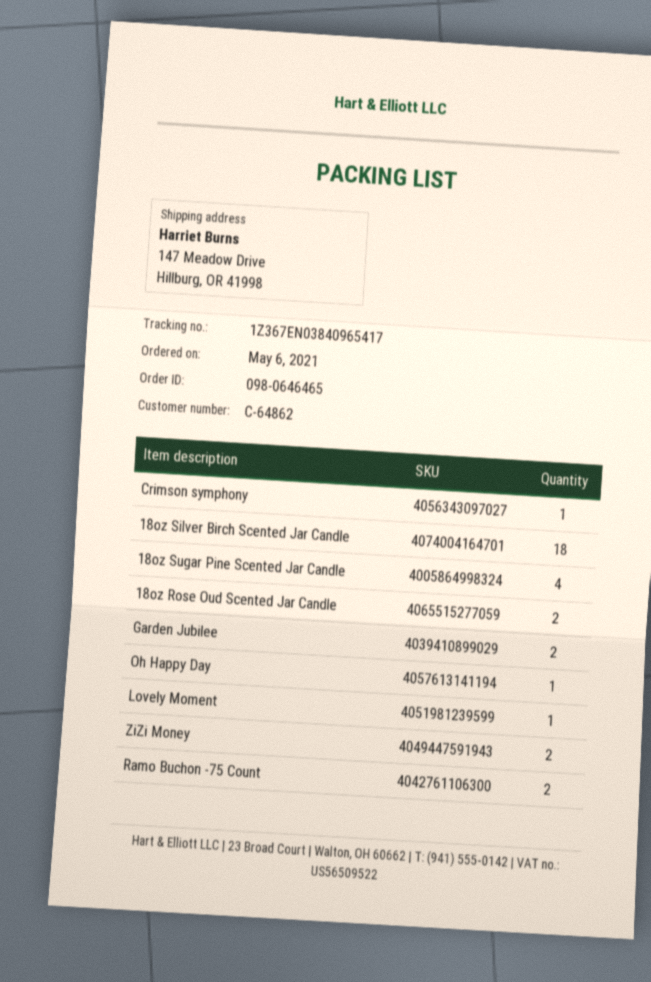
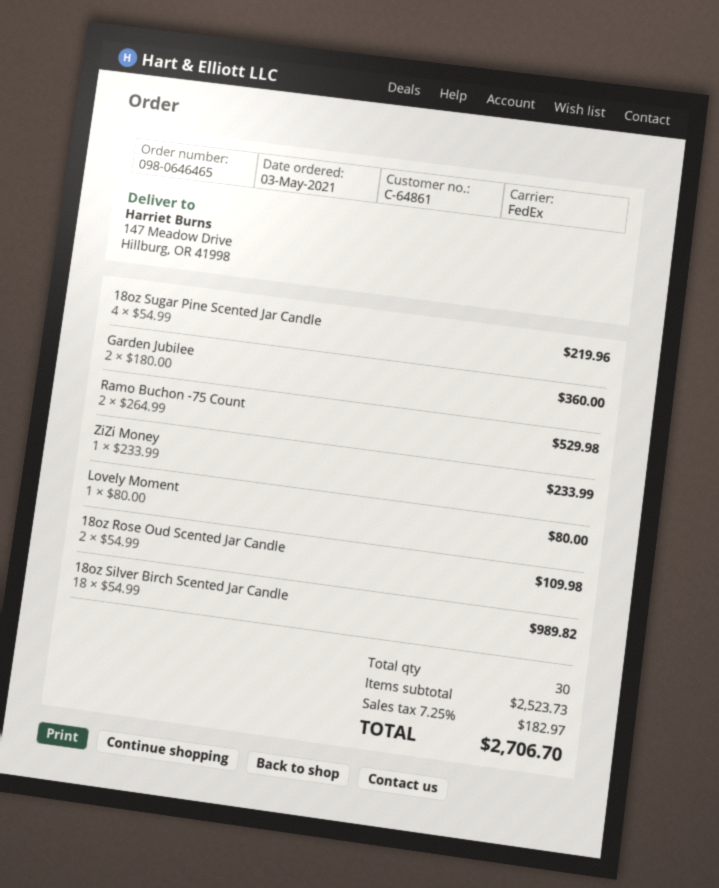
order date: 2021-05-06 -> 2021-05-03
customer number: C-64862 -> C-64861
Crimson symphony: 1 -> none
Oh Happy Day: 1 -> none
ZiZi Money: 2 -> 1

